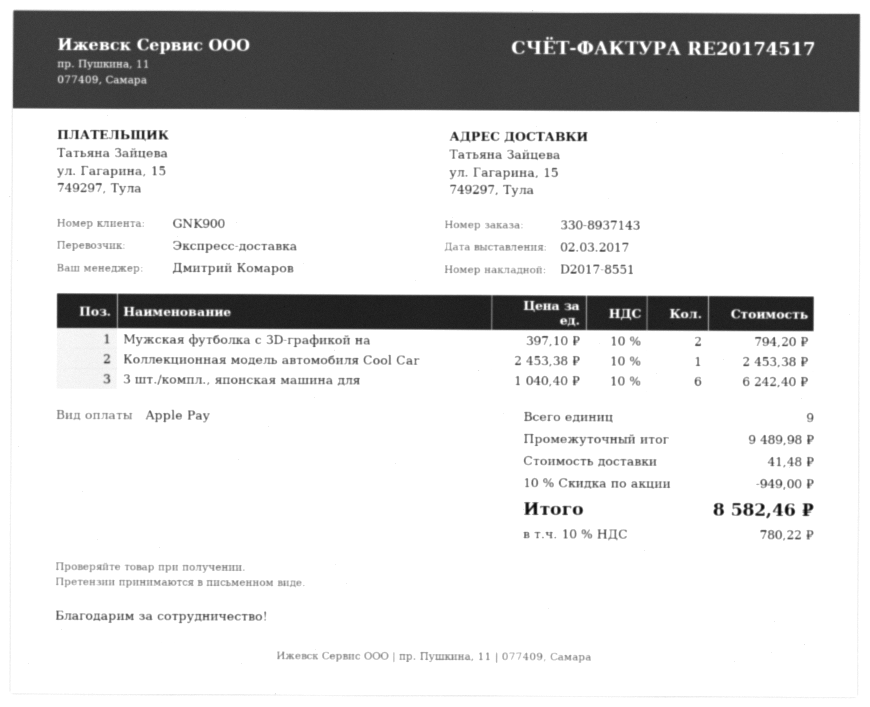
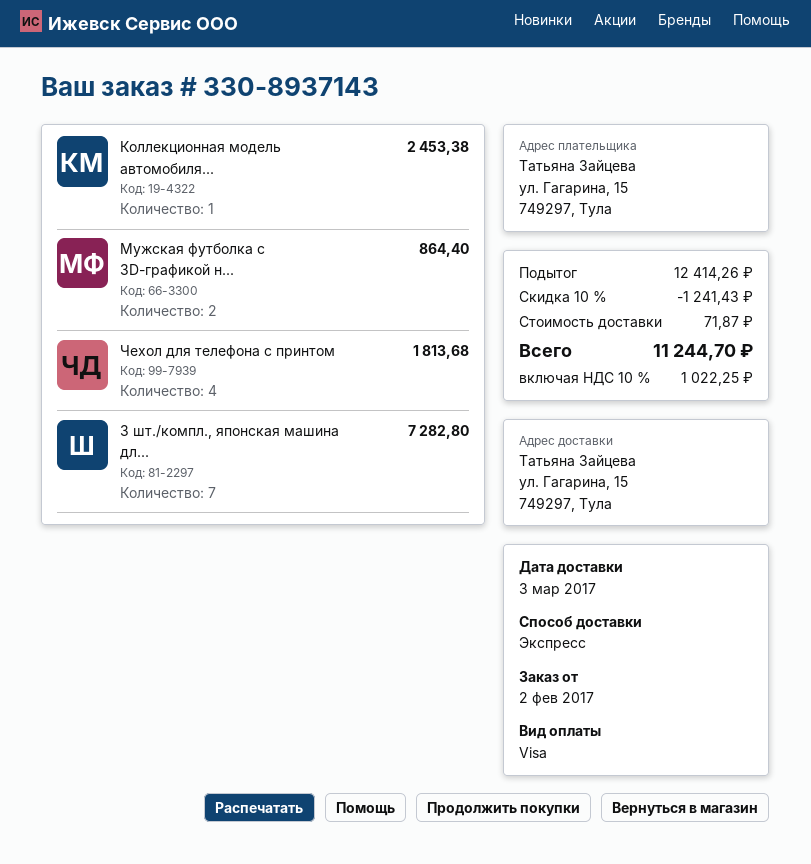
payment method: Apple Pay -> Visa
Мужская футболка с 3D-графикой на: 2 for 794.20 -> 2 for 864.40
3 шт./компл., японская машина для: 6 for 6242.40 -> 7 for 7282.80
Чехол для телефона с принтом: none -> 4 for 1813.68
subtotal: 9489.98 -> 12414.26
discount: 10% = 949.00 -> 10% = 1241.43
shipping: 41.48 -> 71.87
tax: 10% = 780.22 -> 10% = 1022.25
total: 8582.46 -> 11244.70

